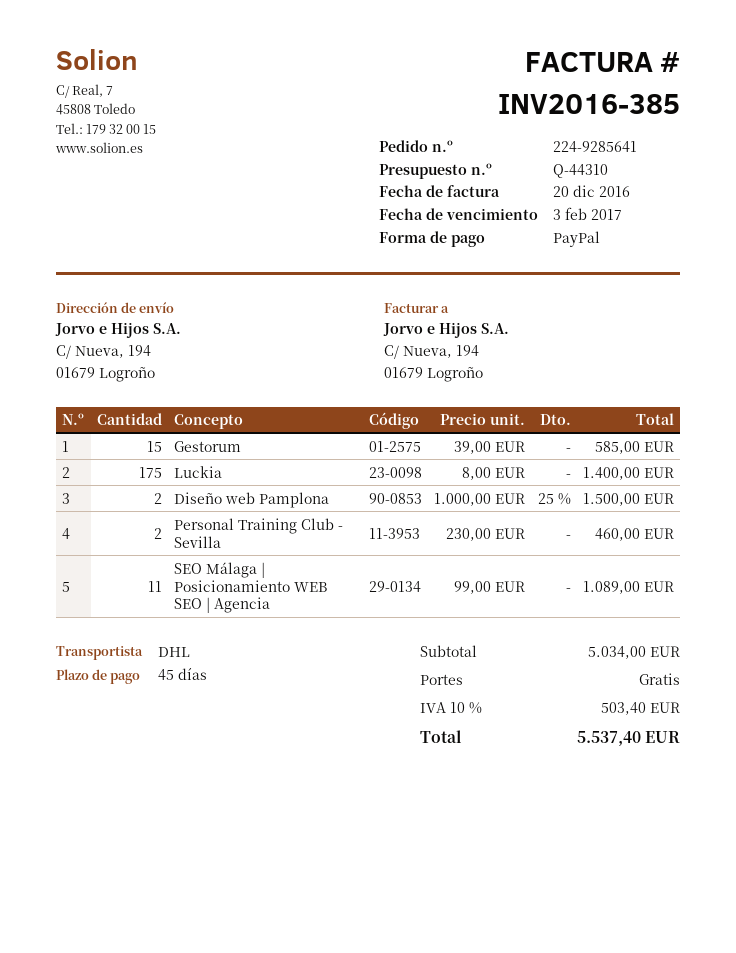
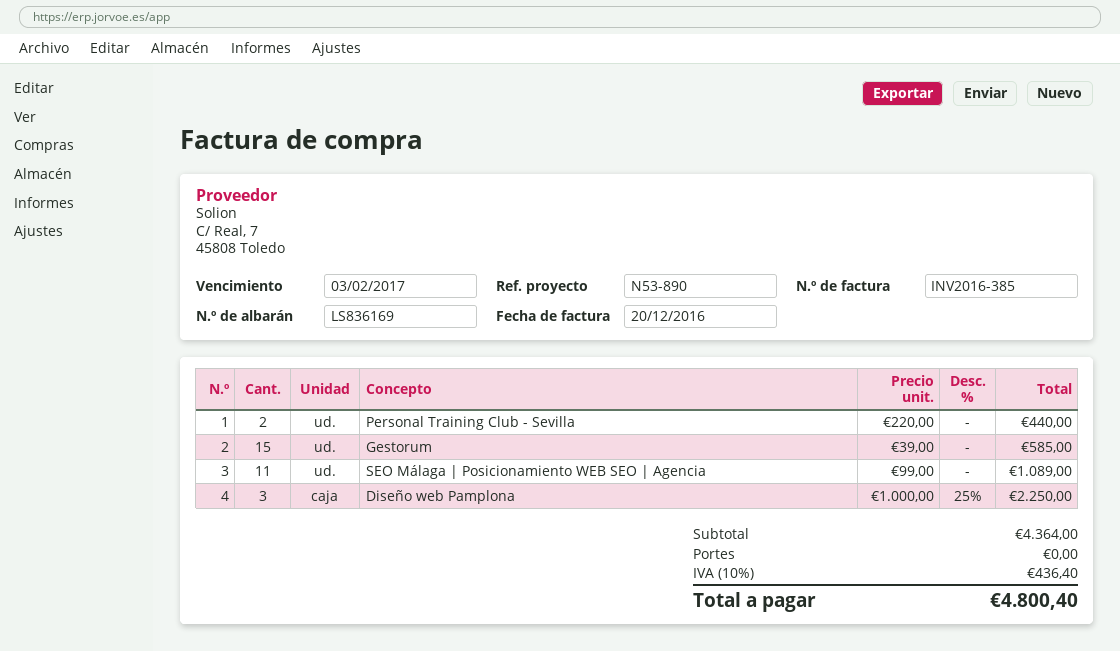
Luckia: 175 x 8.00 = 1400.00 -> none
Diseño web Pamplona: 2 x 1000.00 - 25% = 1500.00 -> 3 x 1000.00 - 25% = 2250.00
Personal Training Club - Sevilla: 2 x 230.00 = 460.00 -> 2 x 220.00 = 440.00
subtotal: 5034.00 -> 4364.00
tax: 10% = 503.40 -> 10% = 436.40
total: 5537.40 -> 4800.40

